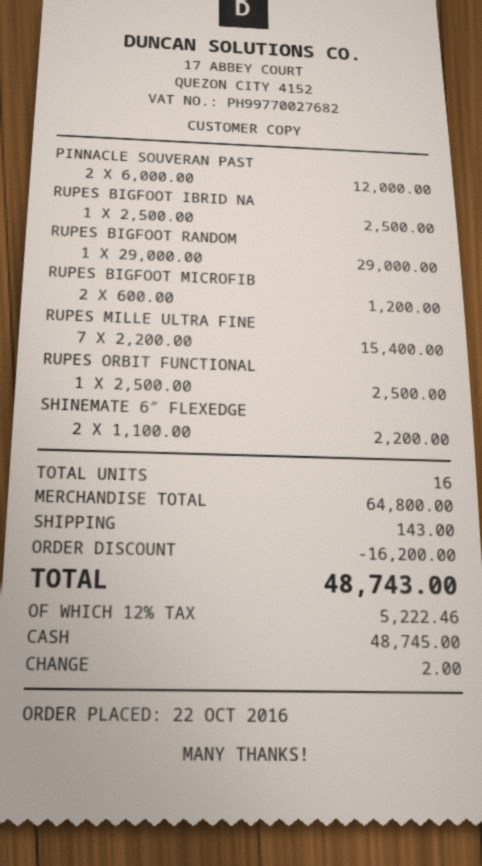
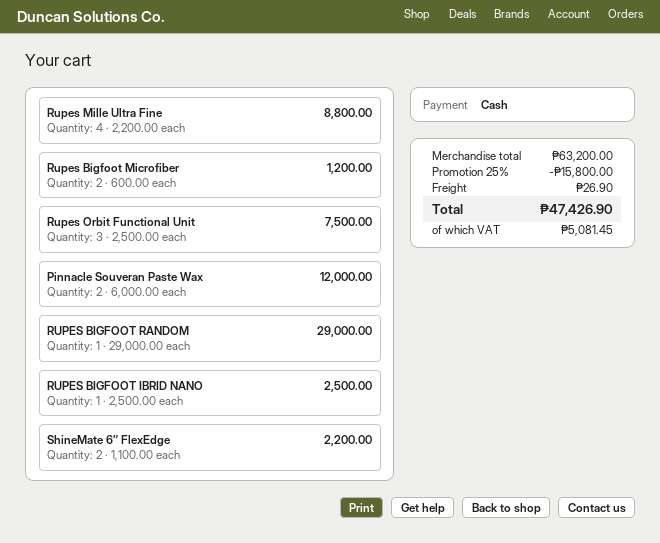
RUPES MILLE ULTRA FINE: 7 x 2200.00 = 15400.00 -> 4 x 2200.00 = 8800.00
RUPES ORBIT FUNCTIONAL: 1 x 2500.00 = 2500.00 -> 3 x 2500.00 = 7500.00
subtotal: 64800.00 -> 63200.00
discount: 16200.00 -> 15800.00
shipping: 143.00 -> 26.90
tax: 5222.46 -> 5081.45
total: 48743.00 -> 47426.90

